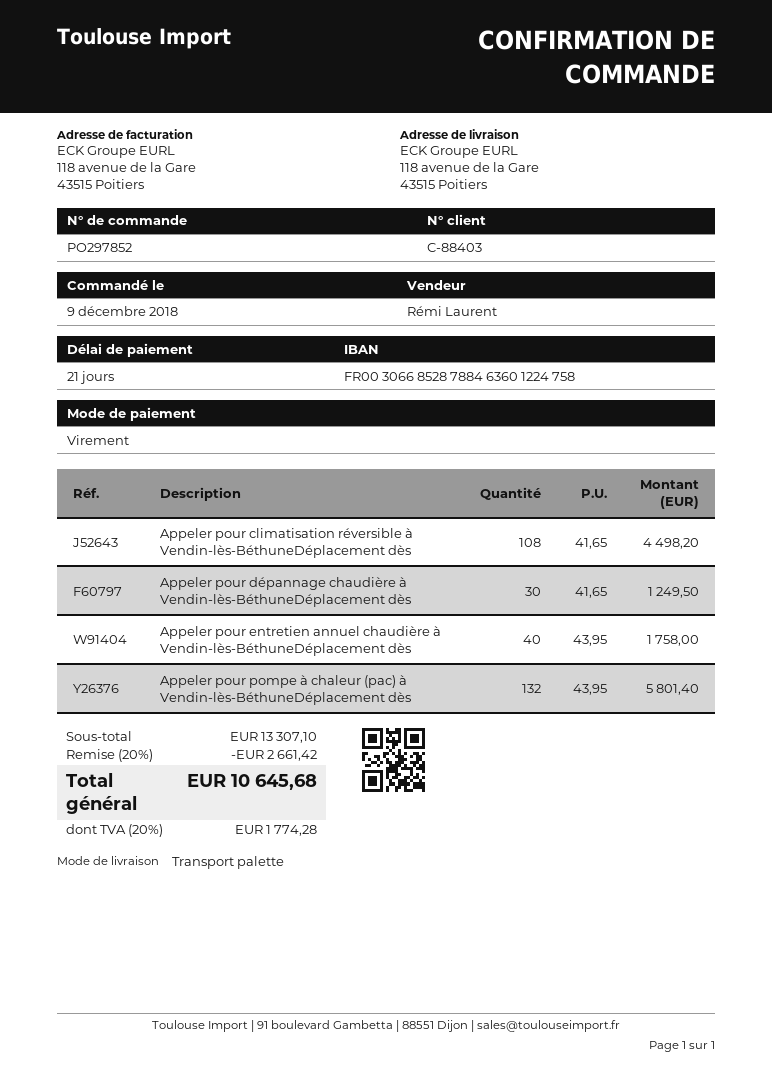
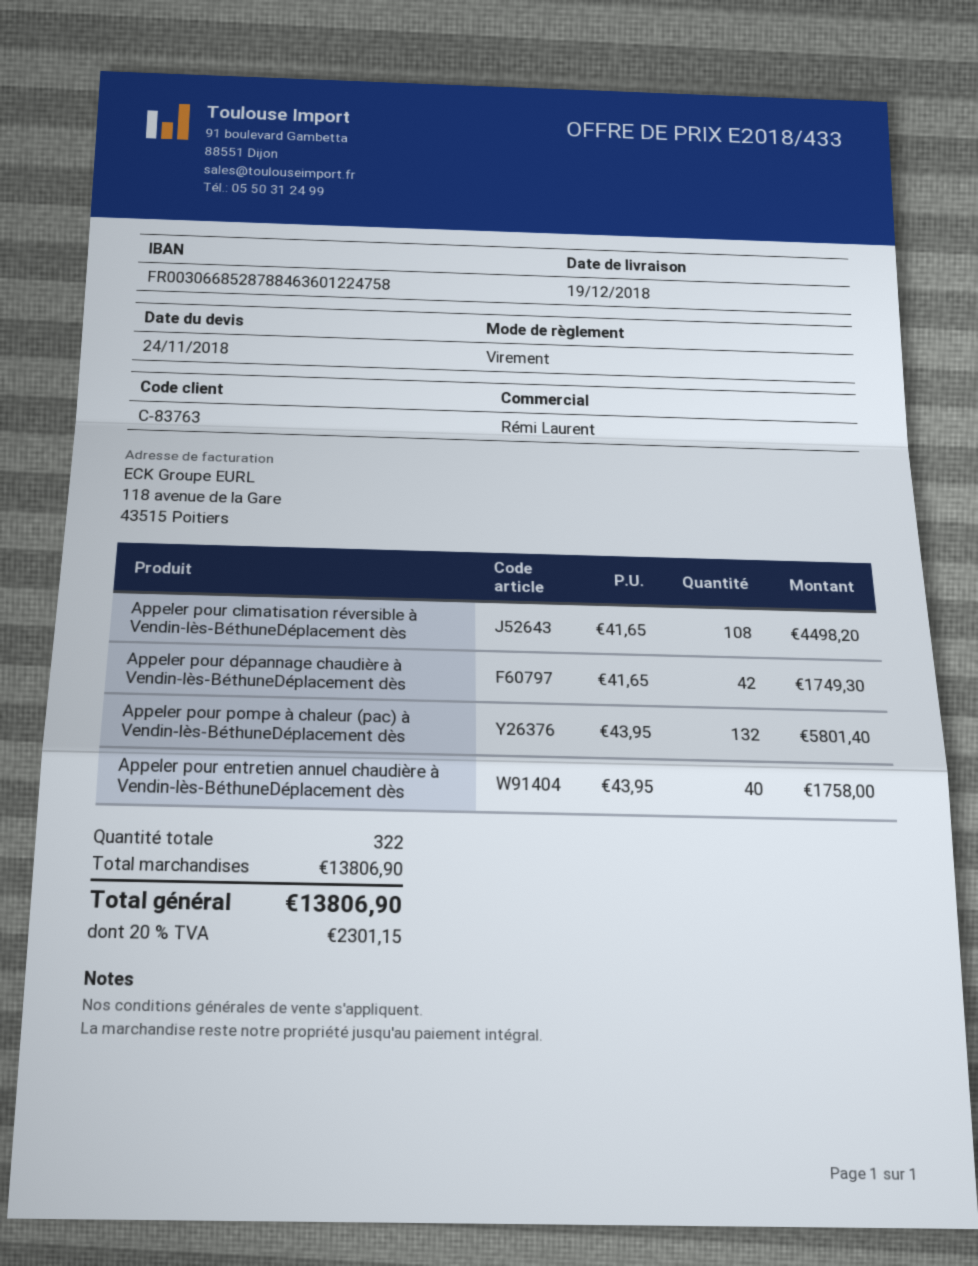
customer number: C-88403 -> C-83763
Appeler pour dépannage chaudière à Vendin-lès-BéthuneDéplacement dès: 30 x 41.65 = 1249.50 -> 42 x 41.65 = 1749.30
subtotal: 13307.10 -> 13806.90
discount: 20% = 2661.42 -> none
tax: 20% = 1774.28 -> 20% = 2301.15
total: 10645.68 -> 13806.90

